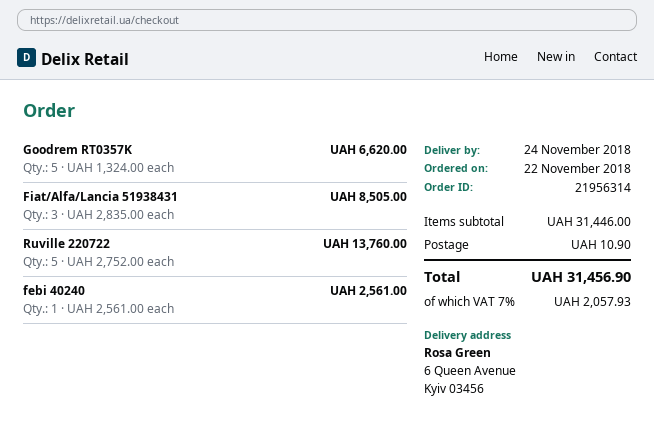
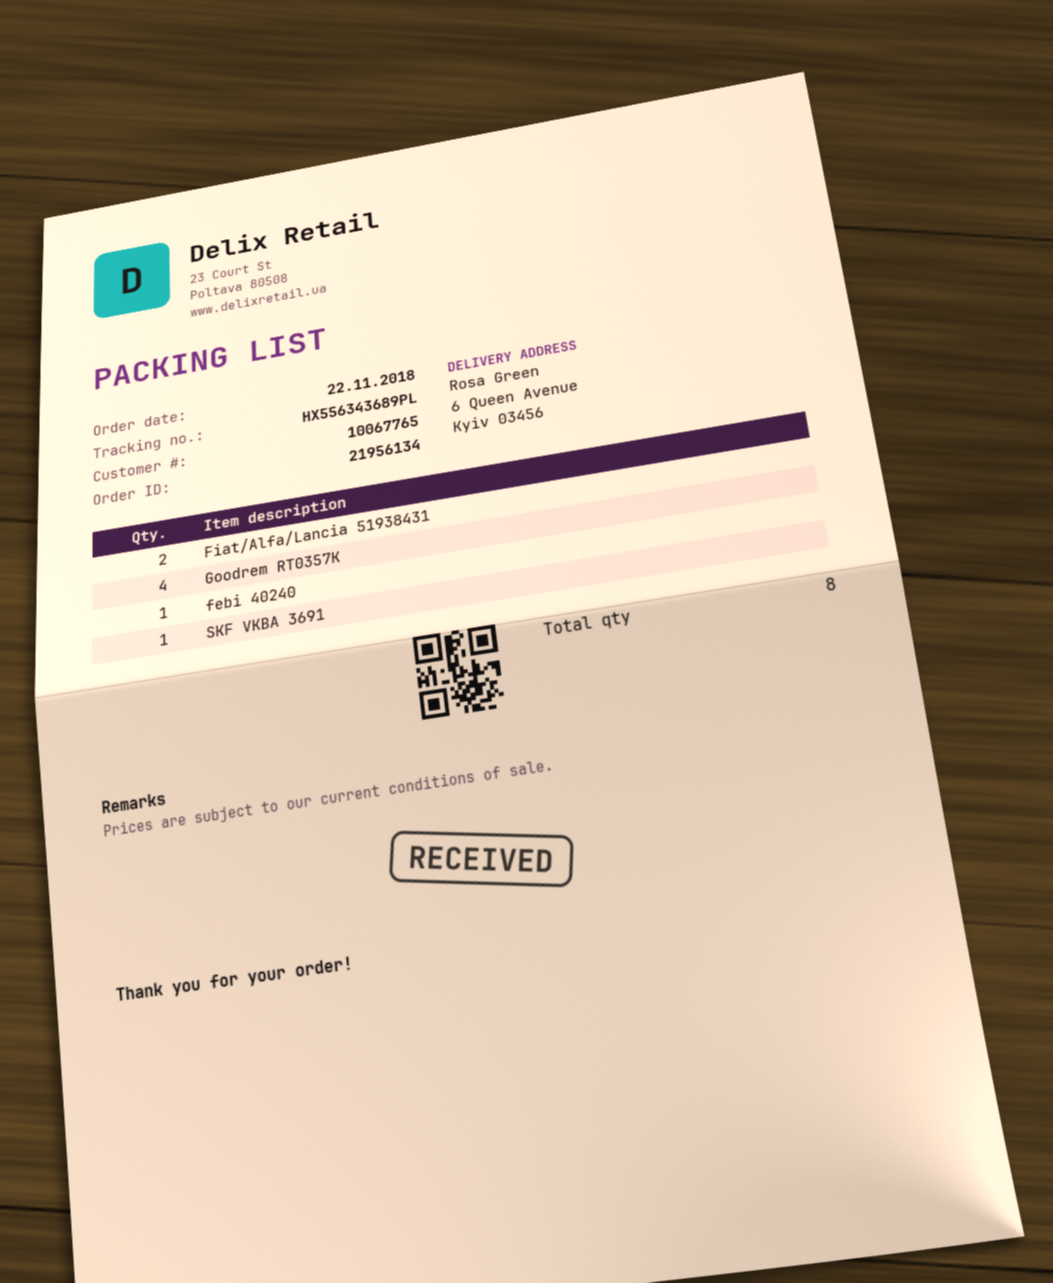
order number: 21956314 -> 21956134
Goodrem RT0357K: 5 -> 4
Fiat/Alfa/Lancia 51938431: 3 -> 2
Ruville 220722: 5 -> none
SKF VKBA 3691: none -> 1

